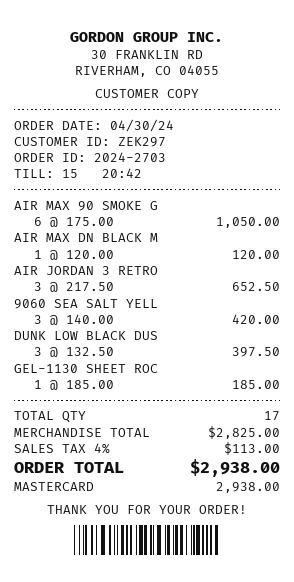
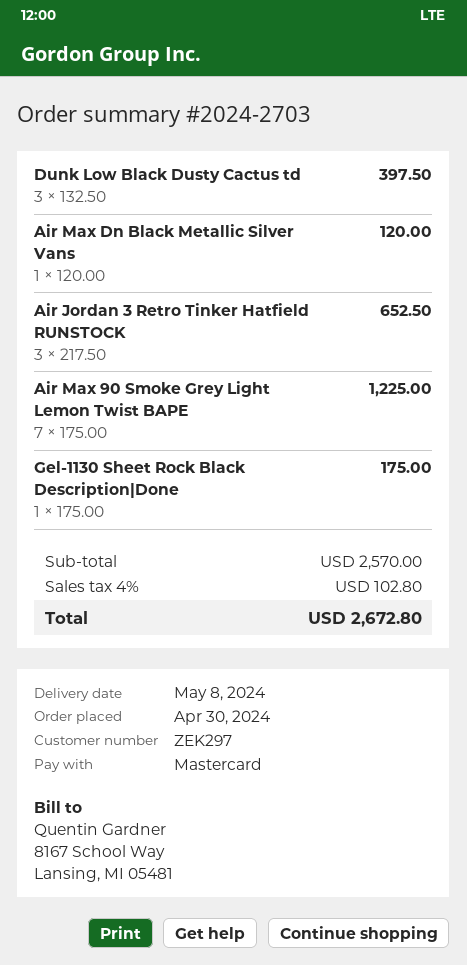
AIR MAX 90 SMOKE G: 6 x 175.00 = 1050.00 -> 7 x 175.00 = 1225.00
9060 SEA SALT YELL: 3 x 140.00 = 420.00 -> none
GEL-1130 SHEET ROC: 1 x 185.00 = 185.00 -> 1 x 175.00 = 175.00
subtotal: 2825.00 -> 2570.00
tax: 4% = 113.00 -> 4% = 102.80
total: 2938.00 -> 2672.80

